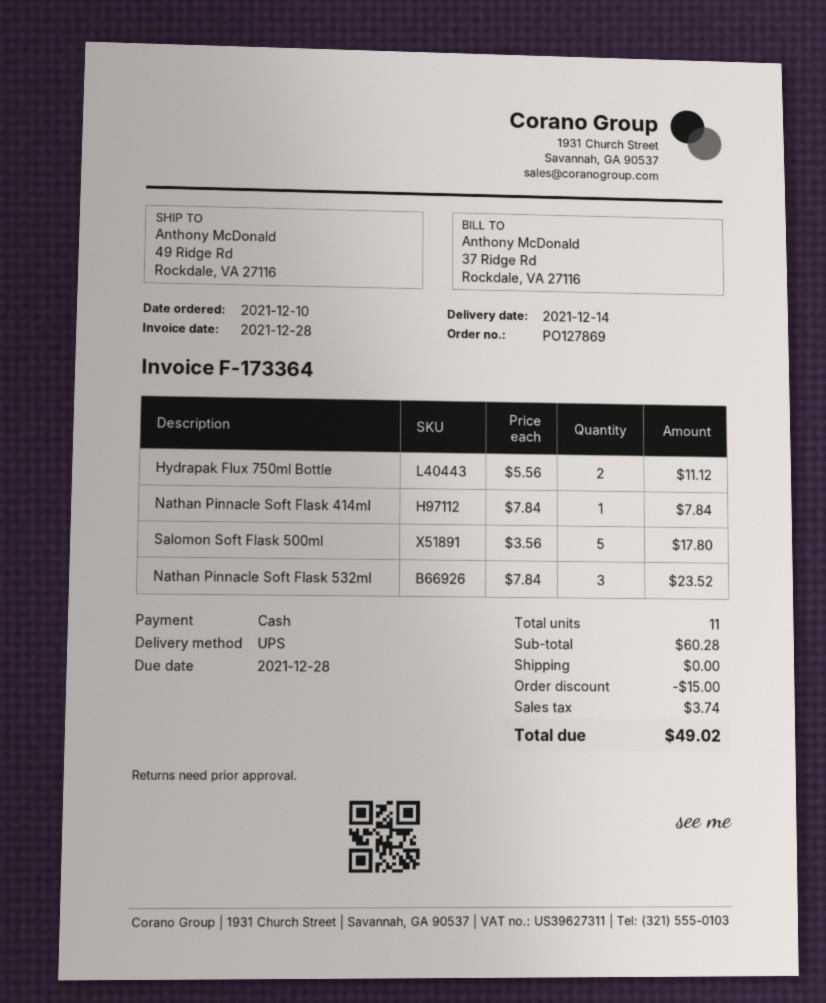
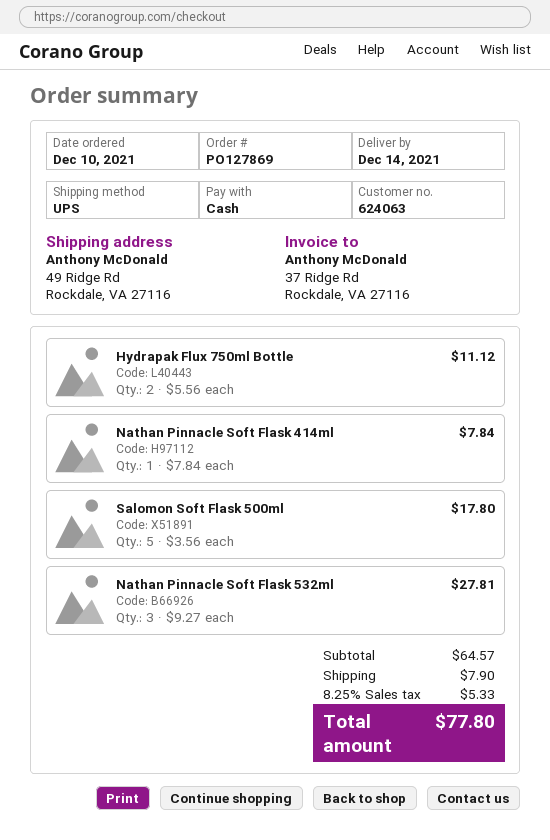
Nathan Pinnacle Soft Flask 532ml: 3 x 7.84 = 23.52 -> 3 x 9.27 = 27.81
subtotal: 60.28 -> 64.57
discount: 15.00 -> none
shipping: 0.00 -> 7.90
tax: 3.74 -> 5.33
total: 49.02 -> 77.80

